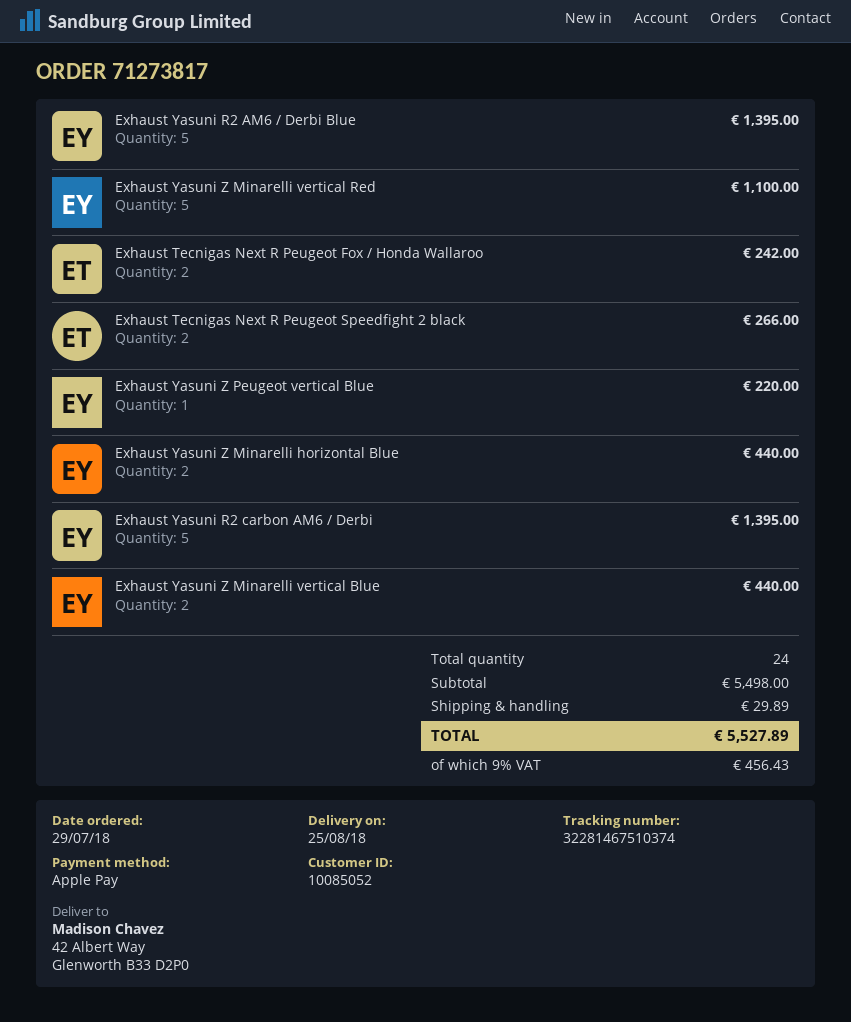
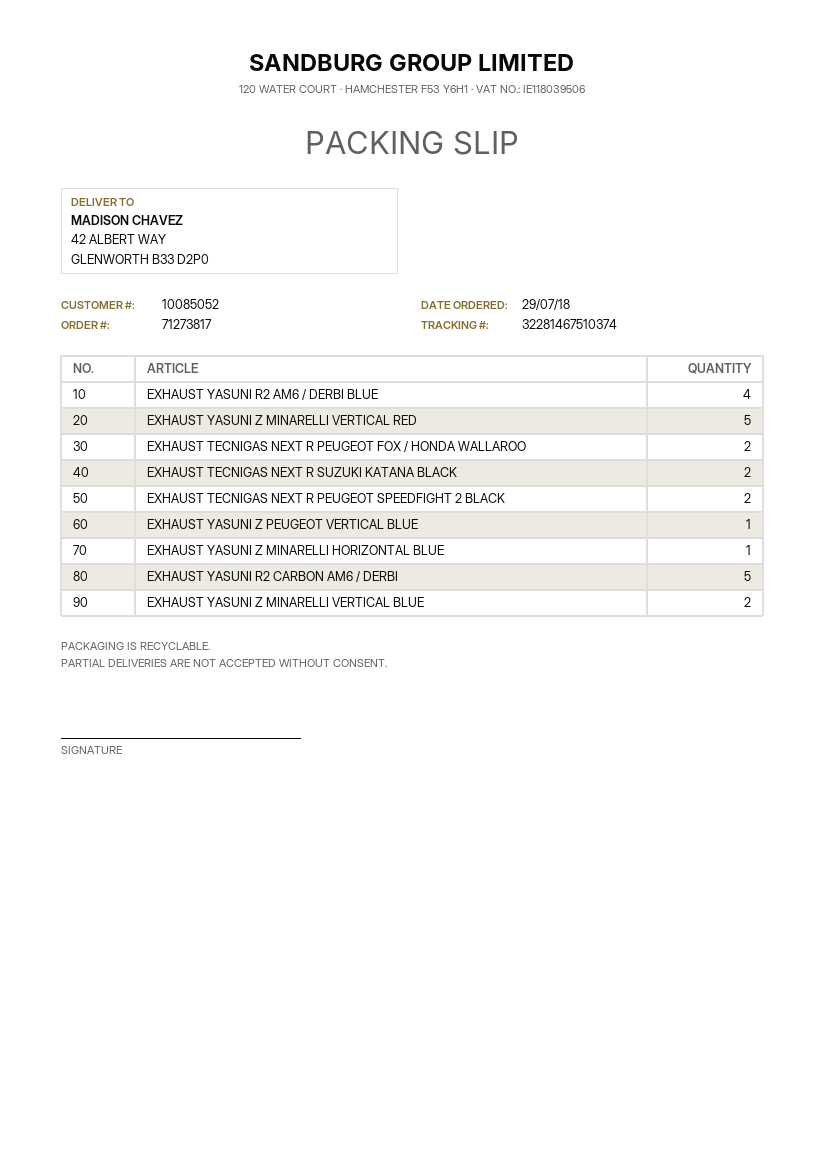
Exhaust Yasuni R2 AM6 / Derbi Blue: 5 -> 4
Exhaust Yasuni Z Minarelli horizontal Blue: 2 -> 1
EXHAUST TECNIGAS NEXT R SUZUKI KATANA BLACK: none -> 2

